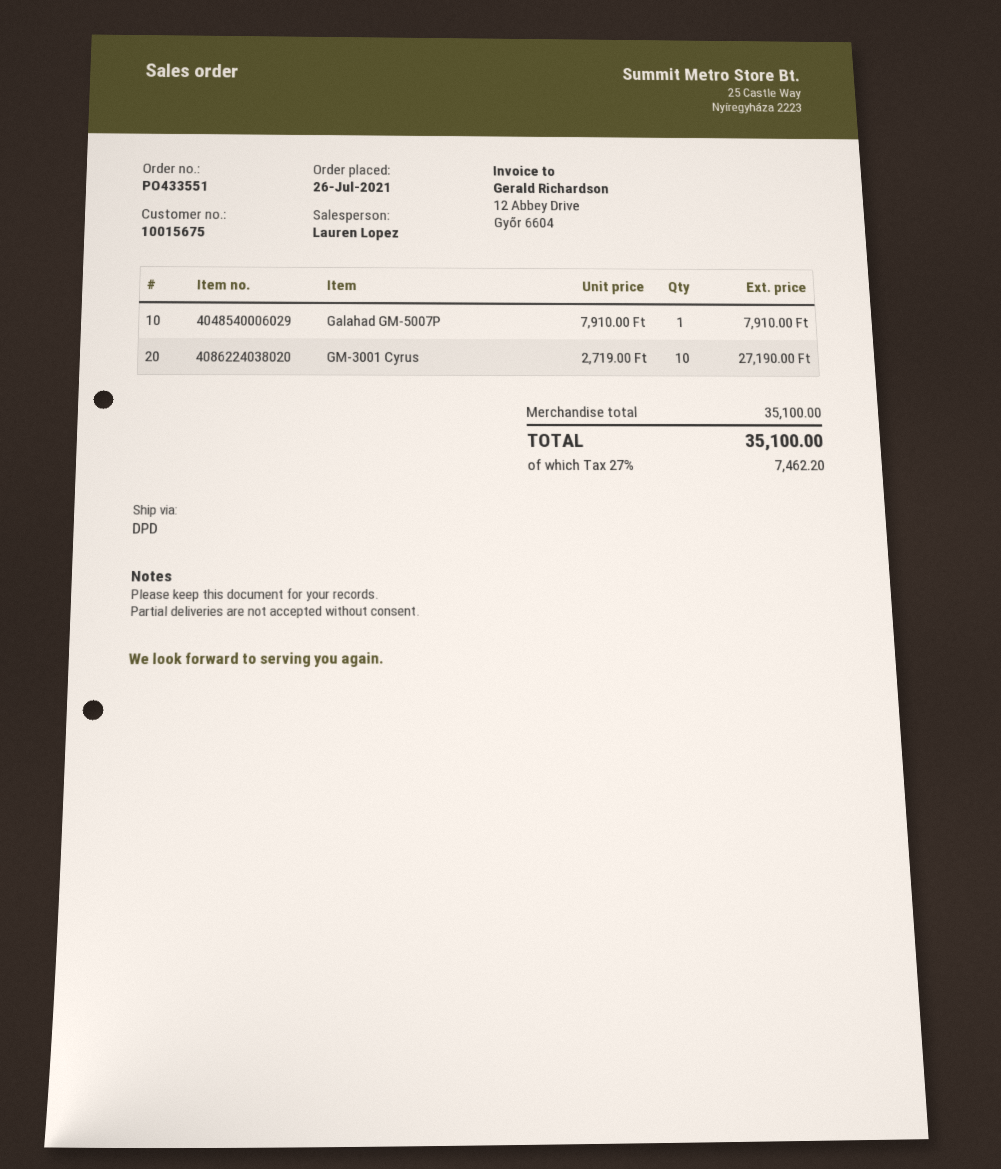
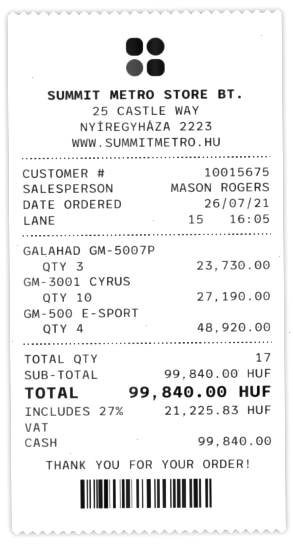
sales rep: Lauren Lopez -> MASON ROGERS
Galahad GM-5007P: 1 for 7910.00 -> 3 for 23730.00
GM-500 E-SPORT: none -> 4 for 48920.00
subtotal: 35100.00 -> 99840.00
tax: 27% = 7462.20 -> 27% = 21225.83
total: 35100.00 -> 99840.00

